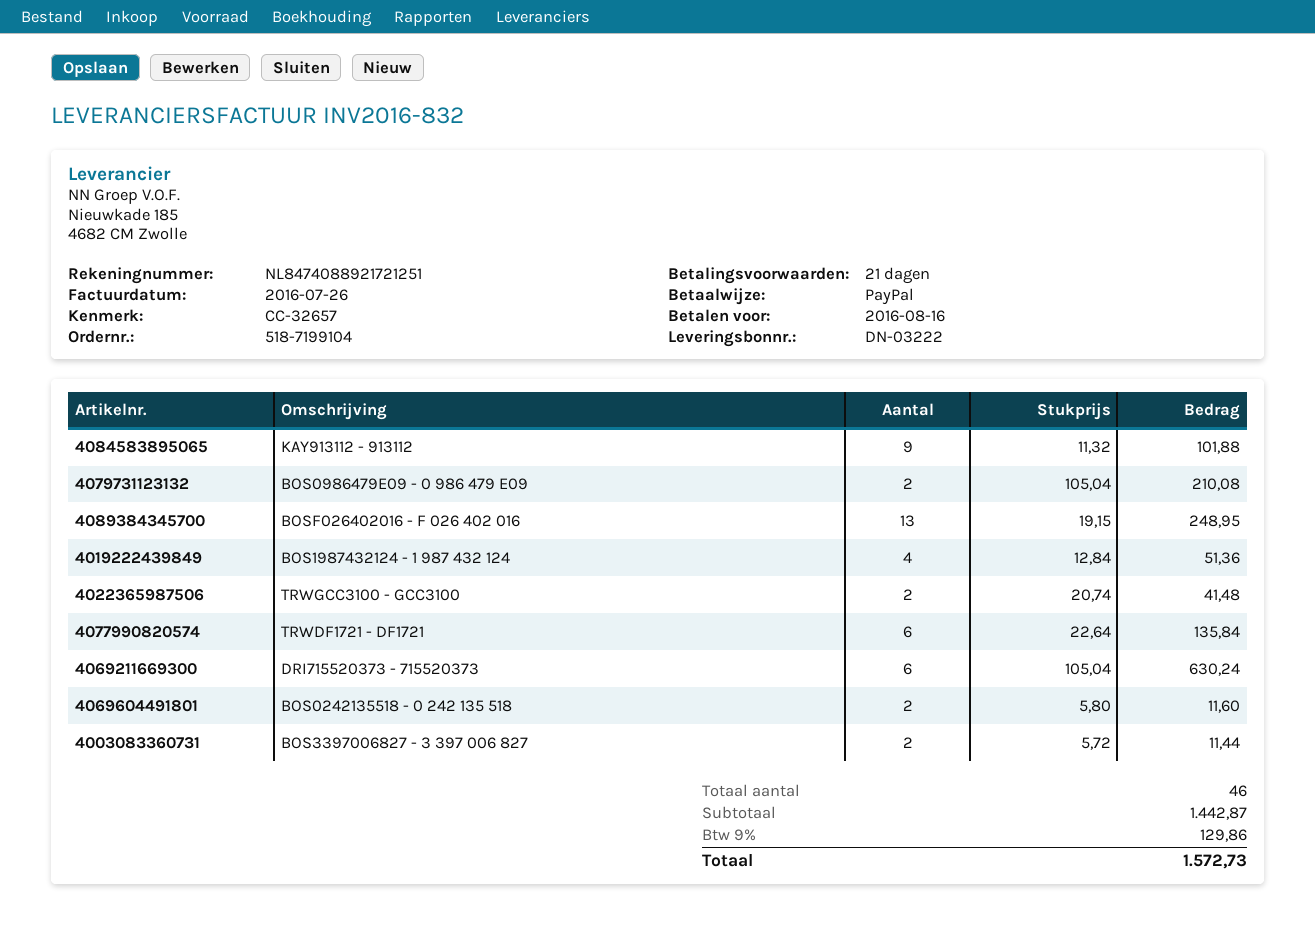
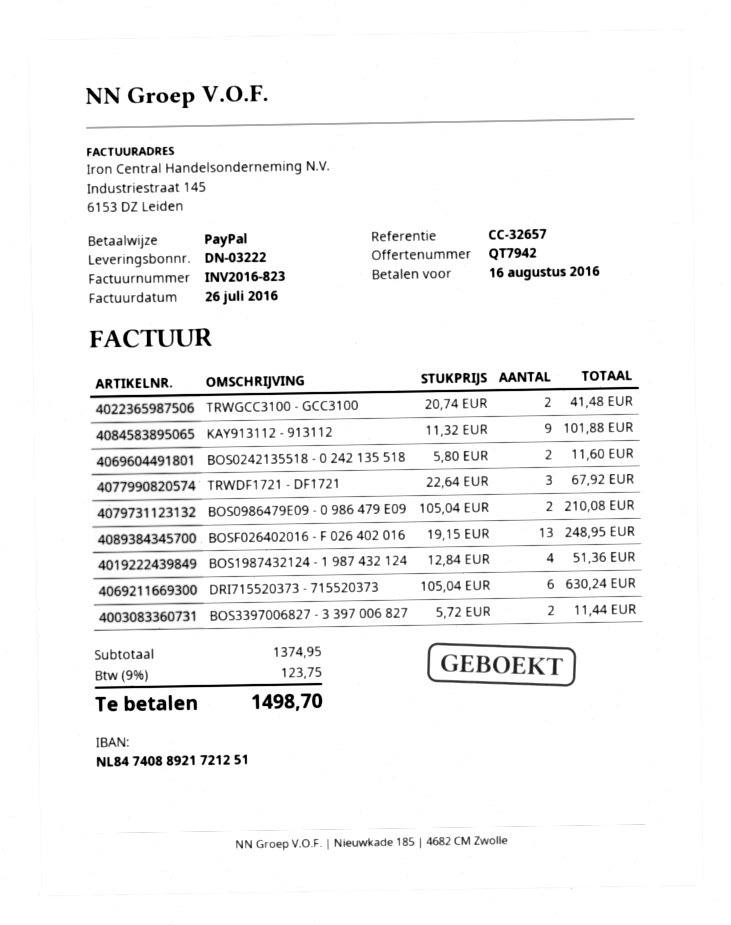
invoice number: INV2016-832 -> INV2016-823
TRWDF1721 - DF1721: 6 x 22.64 = 135.84 -> 3 x 22.64 = 67.92
subtotal: 1442.87 -> 1374.95
tax: 9% = 129.86 -> 9% = 123.75
total: 1572.73 -> 1498.70

